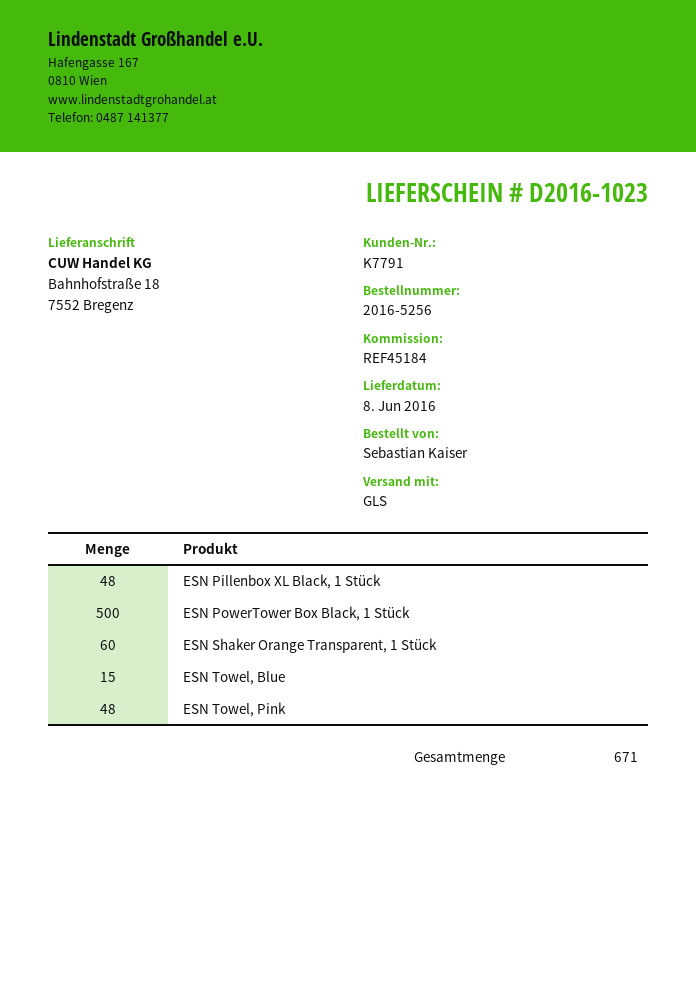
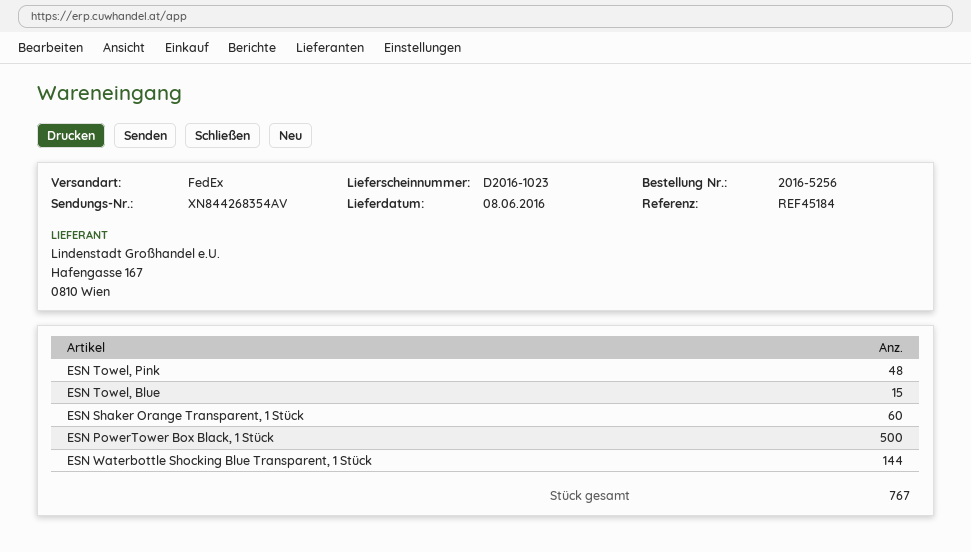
shipping method: GLS -> FedEx
ESN Pillenbox XL Black, 1 Stück: 48 -> none
ESN Waterbottle Shocking Blue Transparent, 1 Stück: none -> 144
total quantity: 671 -> 767

